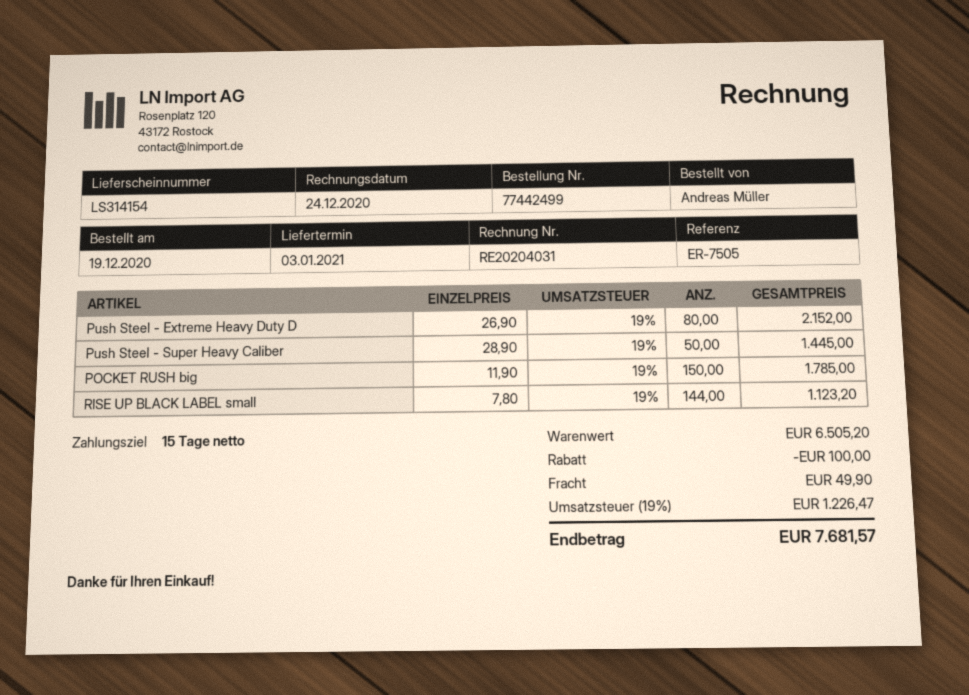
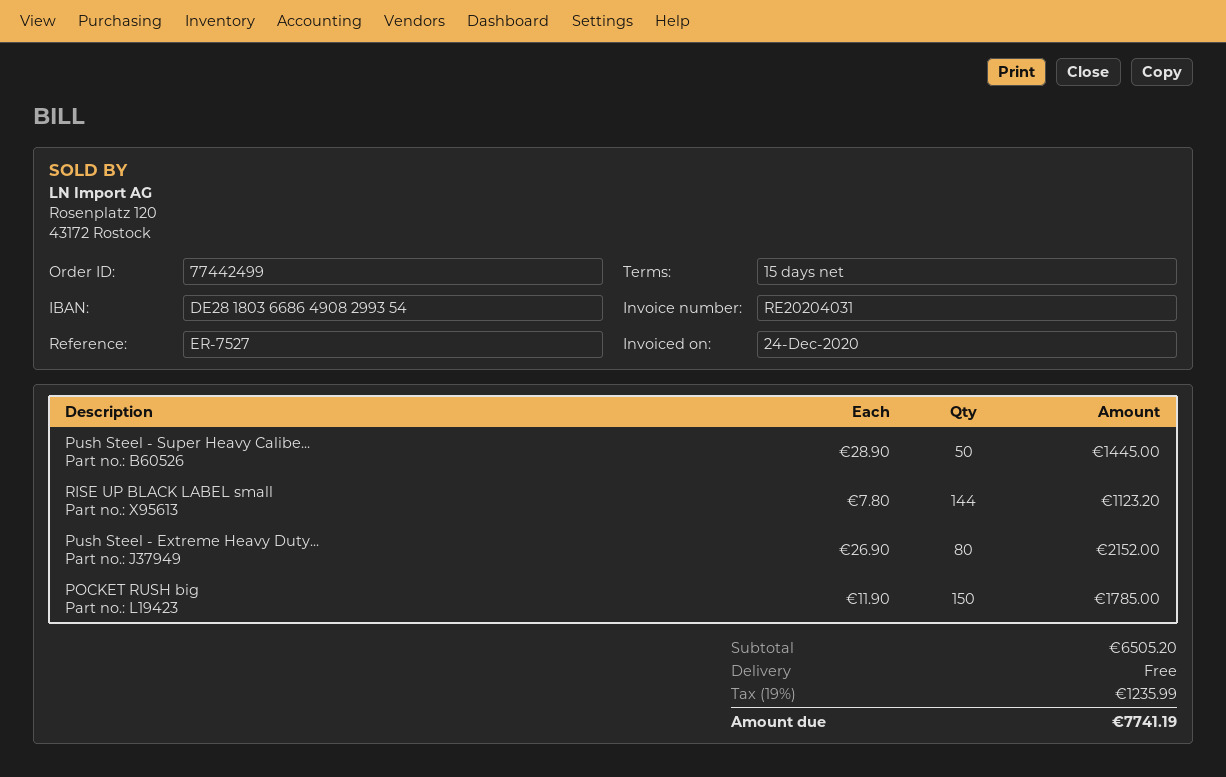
reference: ER-7505 -> ER-7527
discount: 100.00 -> none
shipping: 49.90 -> 0.00
tax: 19% = 1226.47 -> 19% = 1235.99
total: 7681.57 -> 7741.19

